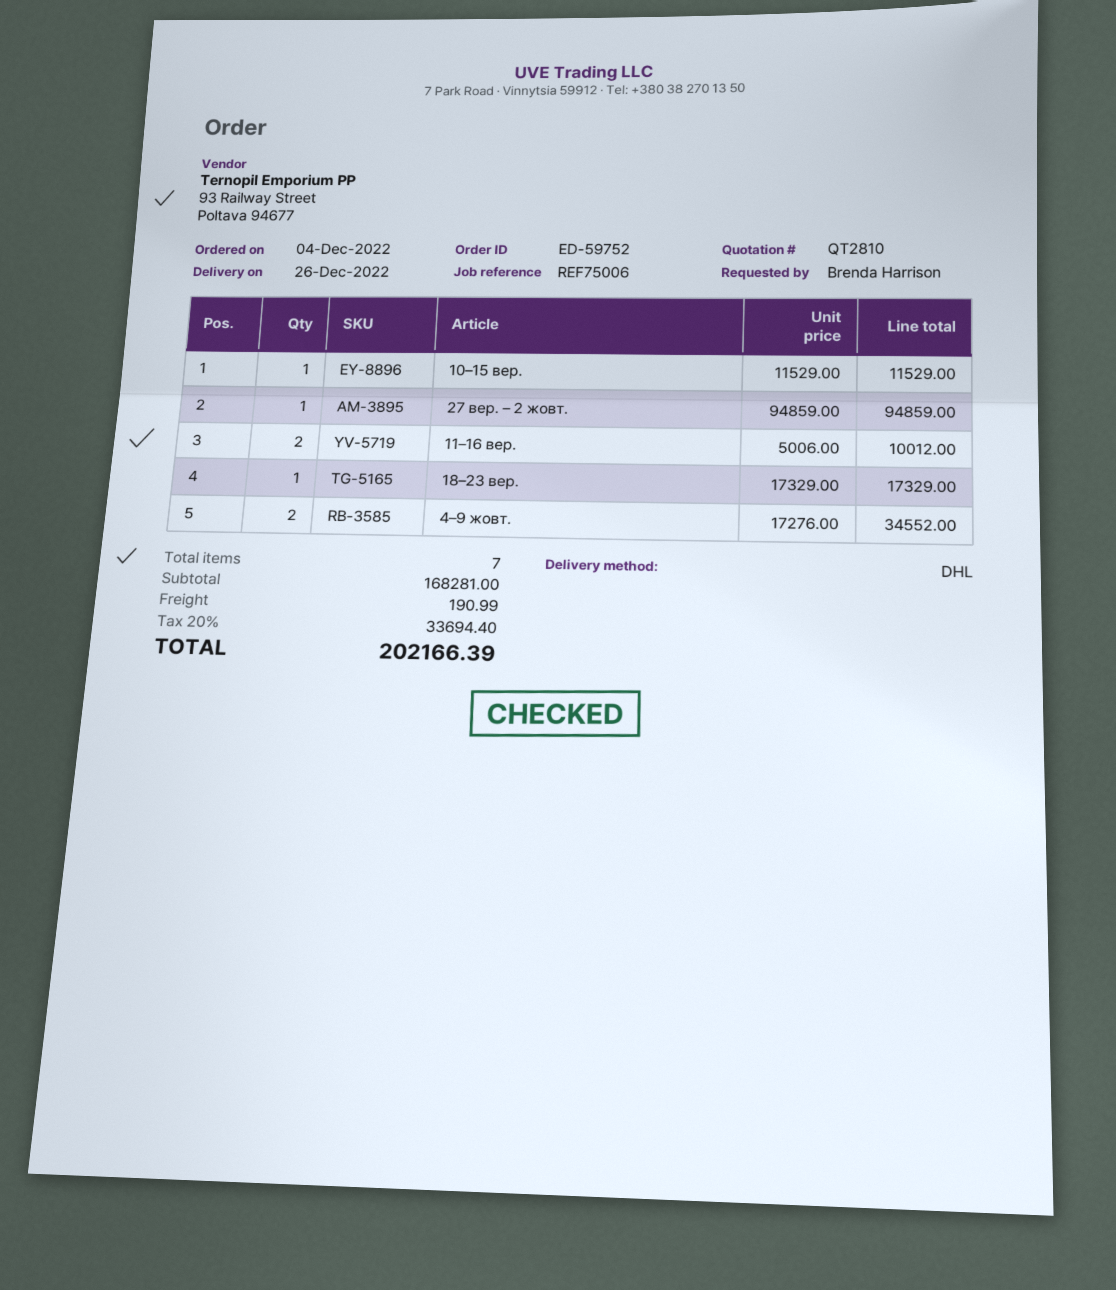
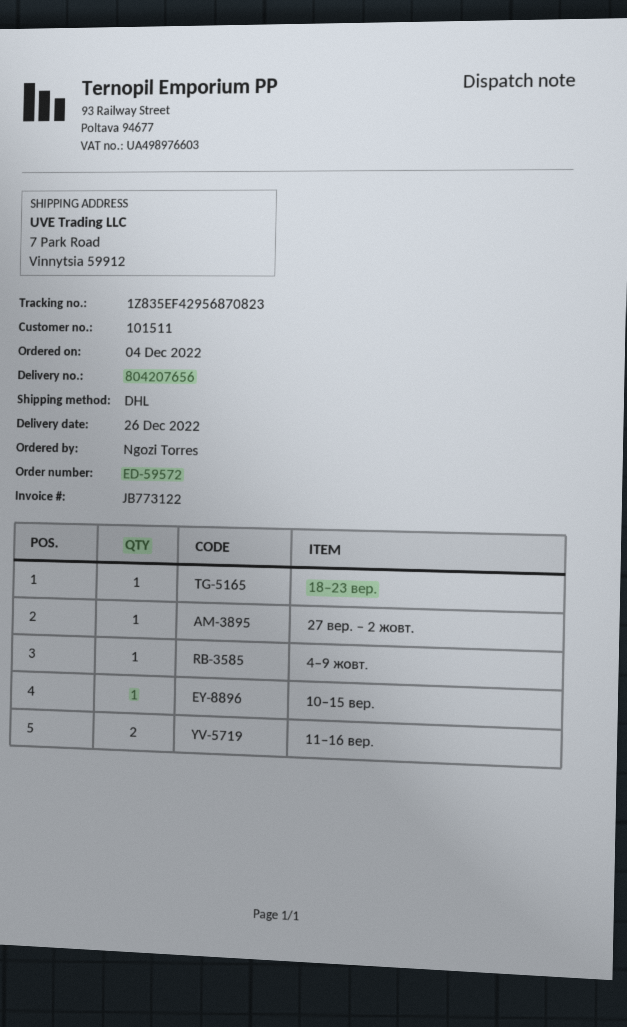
order number: ED-59752 -> ED-59572
ordered by: Brenda Harrison -> Ngozi Torres
4–9 жовт.: 2 -> 1

